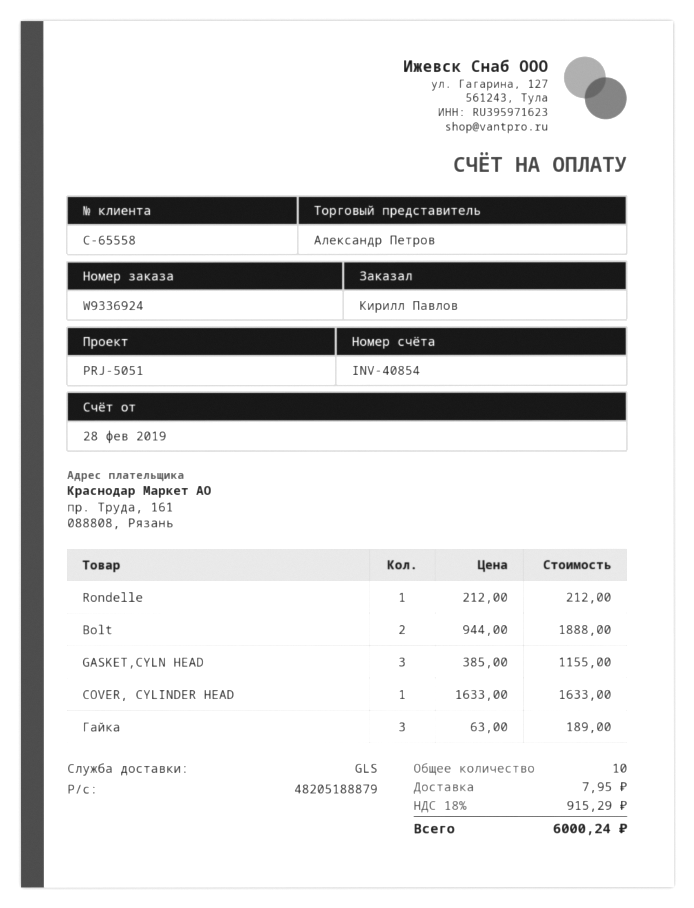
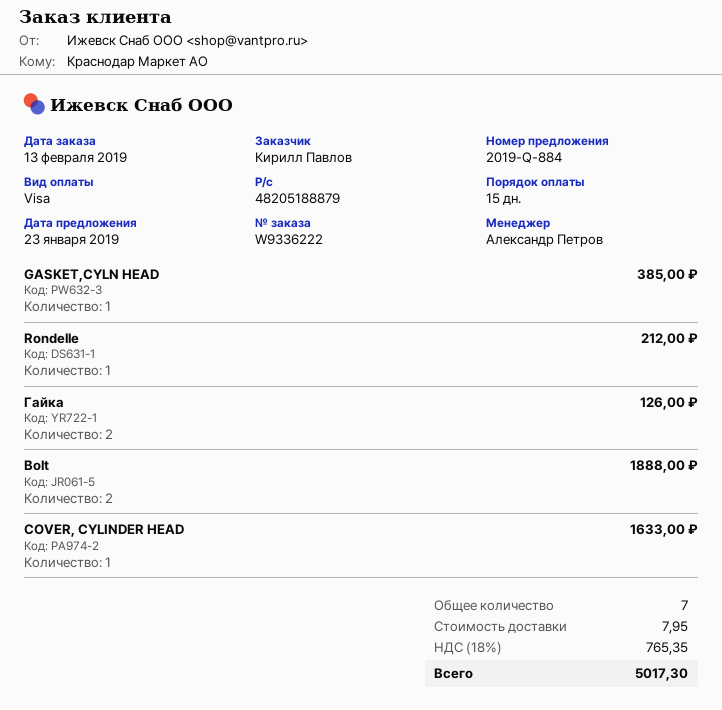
order number: W9336924 -> W9336222
GASKET,CYLN HEAD: 3 for 1155.00 -> 1 for 385.00
Гайка: 3 for 189.00 -> 2 for 126.00
total quantity: 10 -> 7
tax: 18% = 915.29 -> 18% = 765.35
total: 6000.24 -> 5017.30

